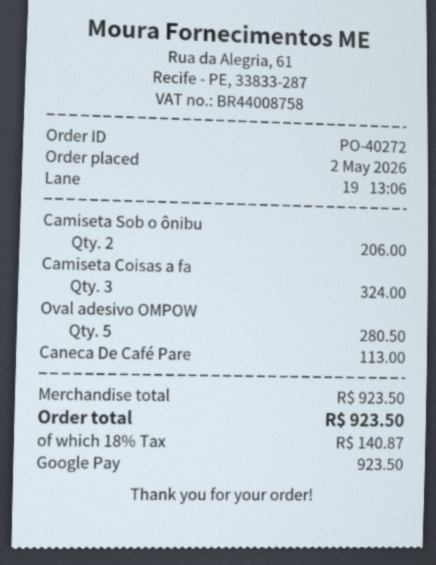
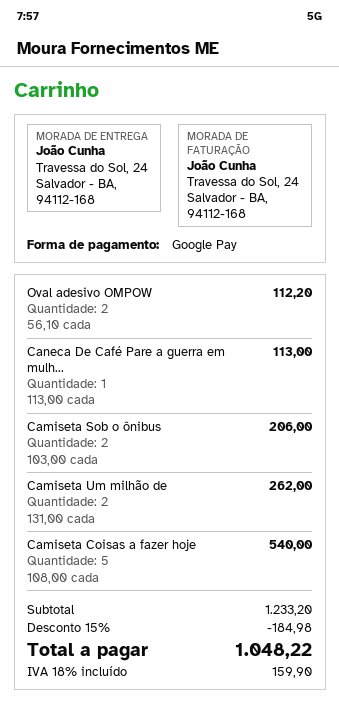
Camiseta Coisas a fa: 3 for 324.00 -> 5 for 540.00
Oval adesivo OMPOW: 5 for 280.50 -> 2 for 112.20
Camiseta Um milhão de: none -> 2 for 262.00
subtotal: 923.50 -> 1233.20
discount: none -> 15% = 184.98
tax: 18% = 140.87 -> 18% = 159.90
total: 923.50 -> 1048.22

